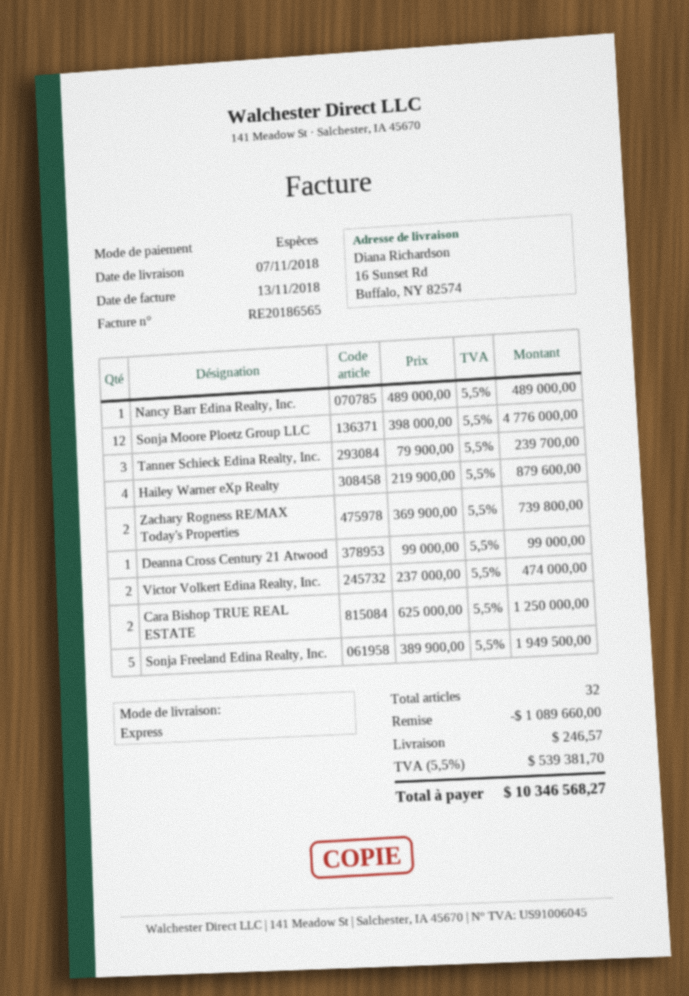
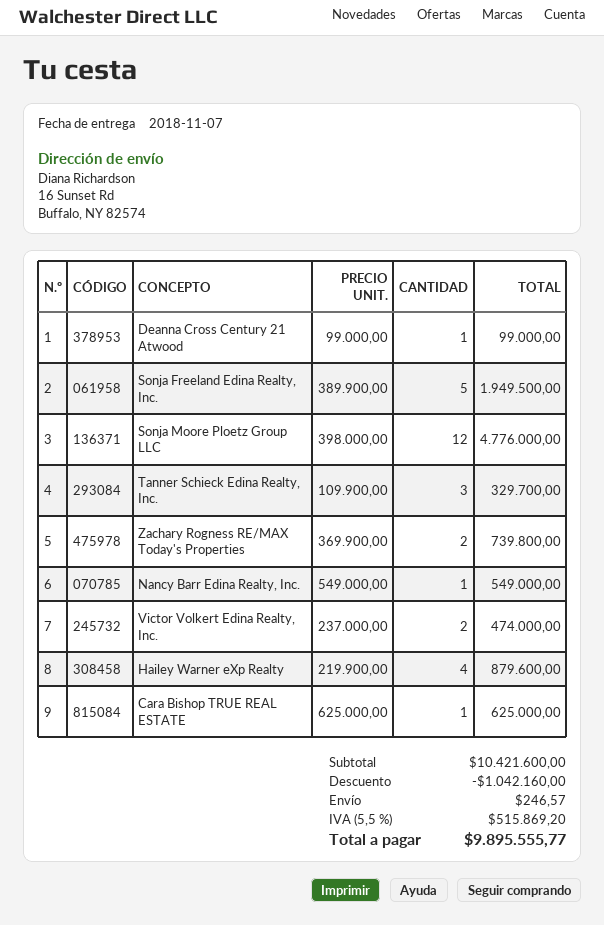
Nancy Barr Edina Realty, Inc.: 1 x 489000.00 = 489000.00 -> 1 x 549000.00 = 549000.00
Tanner Schieck Edina Realty, Inc.: 3 x 79900.00 = 239700.00 -> 3 x 109900.00 = 329700.00
Cara Bishop TRUE REAL ESTATE: 2 x 625000.00 = 1250000.00 -> 1 x 625000.00 = 625000.00
discount: 1089660.00 -> 1042160.00
tax: 5.5% = 539381.70 -> 5.5% = 515869.20
total: 10346568.27 -> 9895555.77

